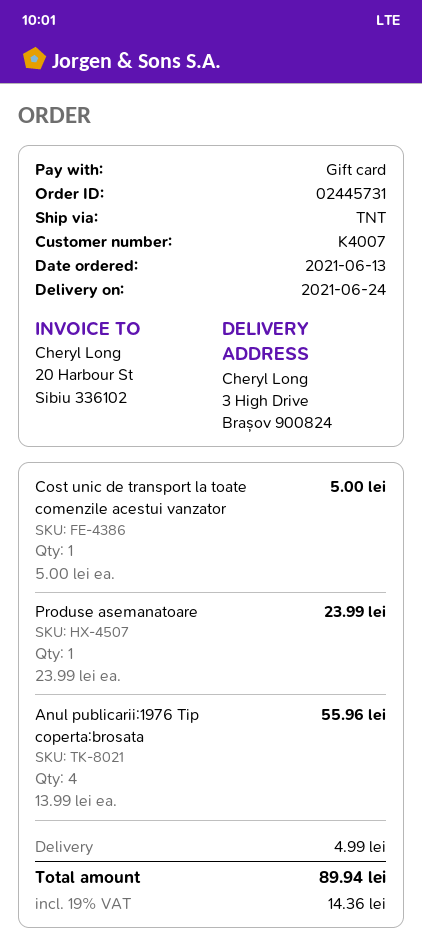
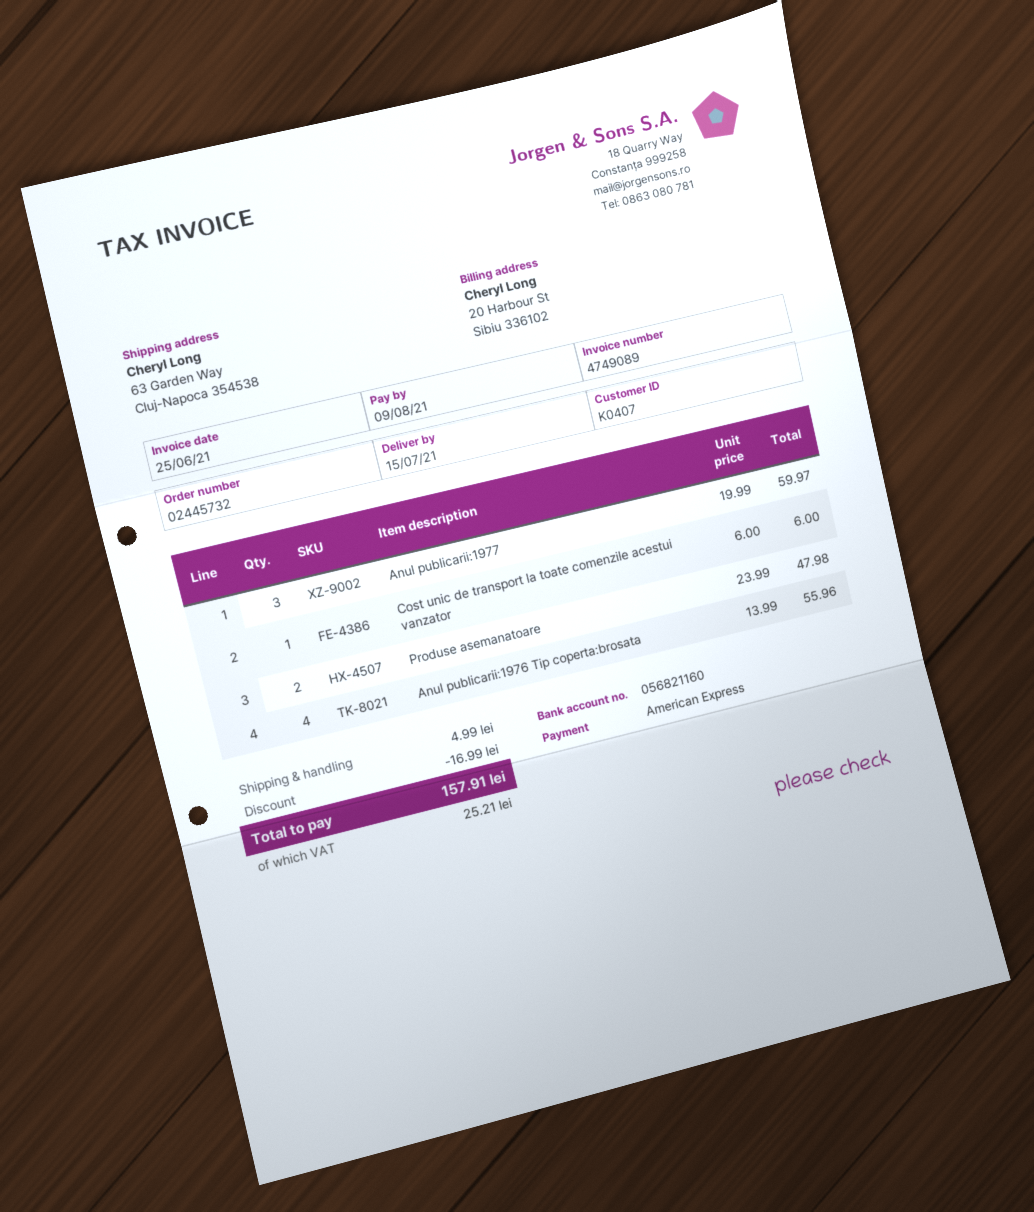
order number: 02445731 -> 02445732
delivery date: 2021-06-24 -> 2021-07-15
customer number: K4007 -> K0407
payment method: gift card -> American Express
ship to: 3 High Drive, Brașov 900824 -> 63 Garden Way, Cluj-Napoca 354538
Cost unic de transport la toate comenzile acestui vanzator: 1 x 5.00 = 5.00 -> 1 x 6.00 = 6.00
Produse asemanatoare: 1 x 23.99 = 23.99 -> 2 x 23.99 = 47.98
Anul publicarii:1977: none -> 3 x 19.99 = 59.97
discount: none -> 16.99
tax: 14.36 -> 25.21
total: 89.94 -> 157.91

